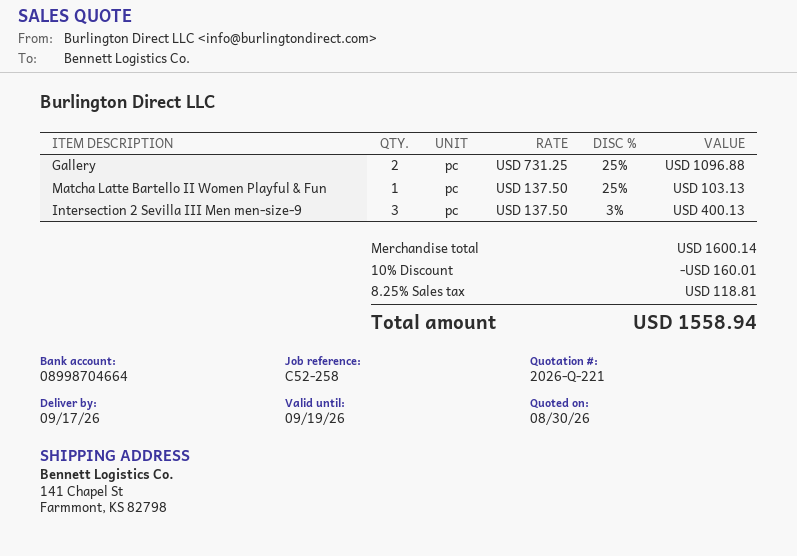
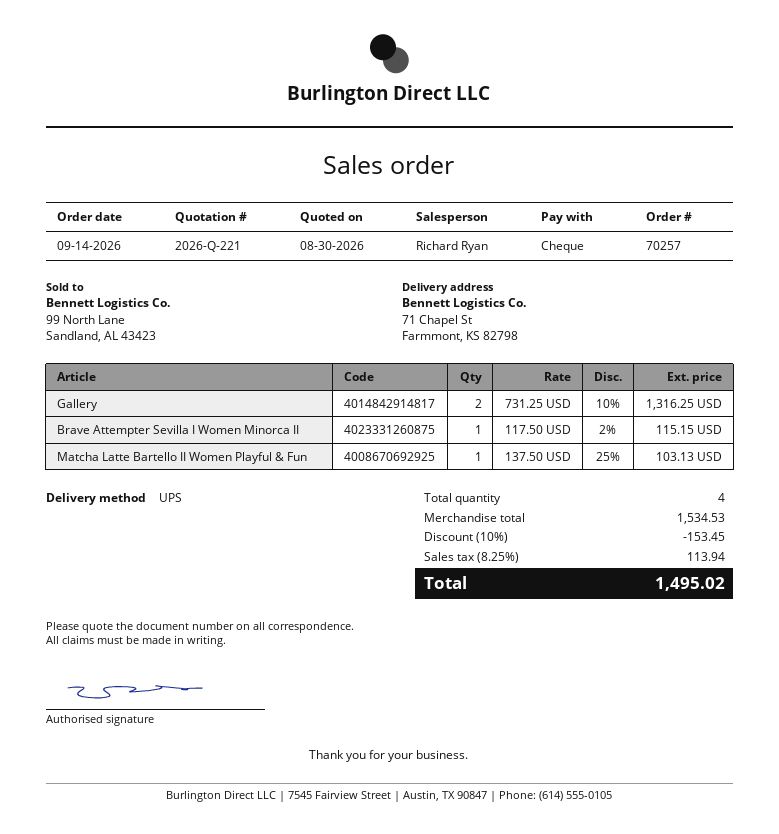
ship to: 141 Chapel St, Farmmont, KS 82798 -> 71 Chapel St, Farmmont, KS 82798
Gallery: 2 x 731.25 - 25% = 1096.88 -> 2 x 731.25 - 10% = 1316.25
Intersection 2 Sevilla III Men men-size-9: 3 x 137.50 - 3% = 400.13 -> none
Brave Attempter Sevilla I Women Minorca II: none -> 1 x 117.50 - 2% = 115.15
subtotal: 1600.14 -> 1534.53
discount: 10% = 160.01 -> 10% = 153.45
tax: 8.25% = 118.81 -> 8.25% = 113.94
total: 1558.94 -> 1495.02

